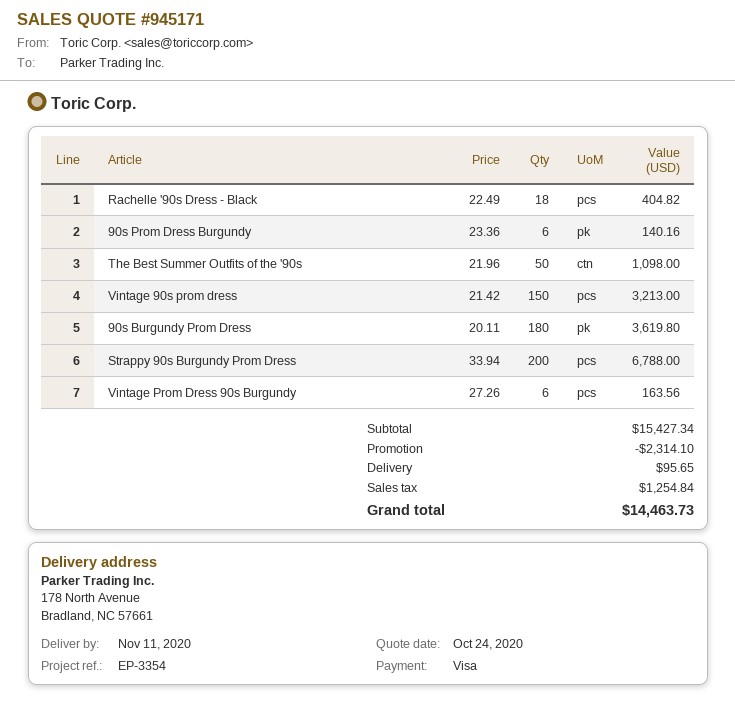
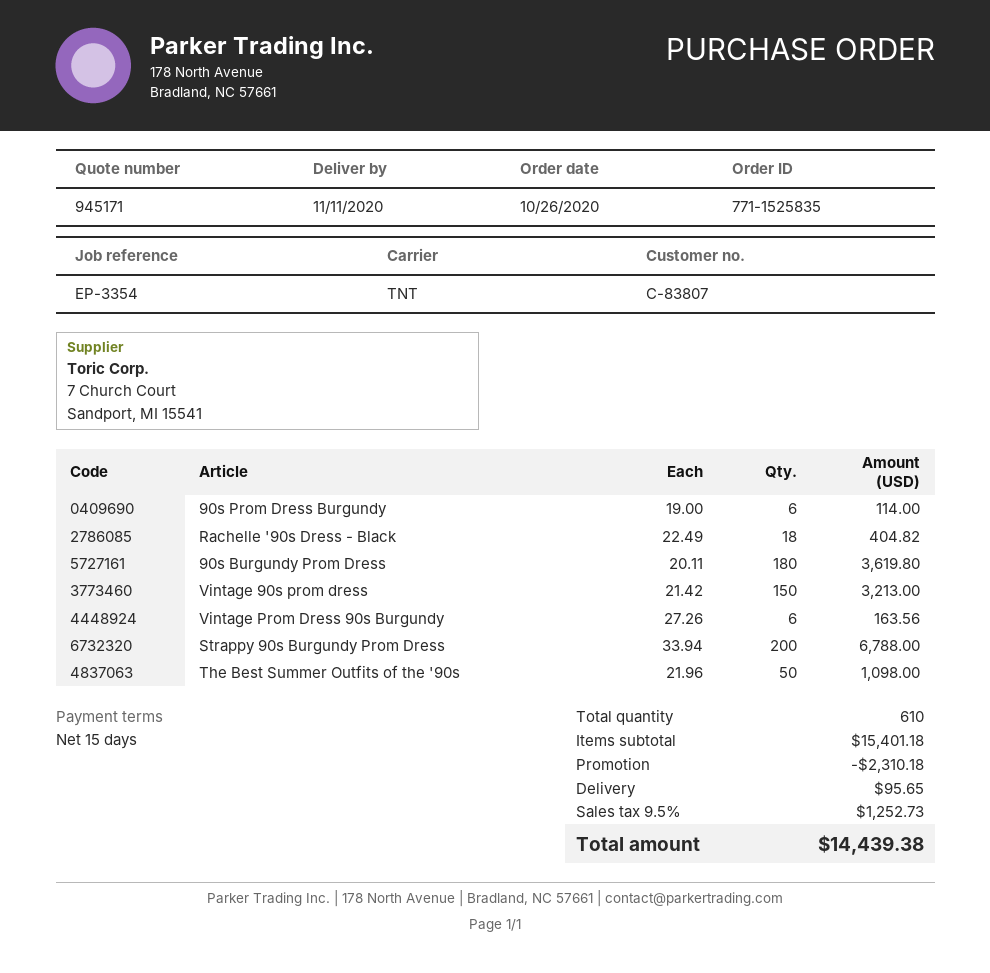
90s Prom Dress Burgundy: 6 x 23.36 = 140.16 -> 6 x 19.00 = 114.00
subtotal: 15427.34 -> 15401.18
discount: 2314.10 -> 2310.18
tax: 1254.84 -> 1252.73
total: 14463.73 -> 14439.38

